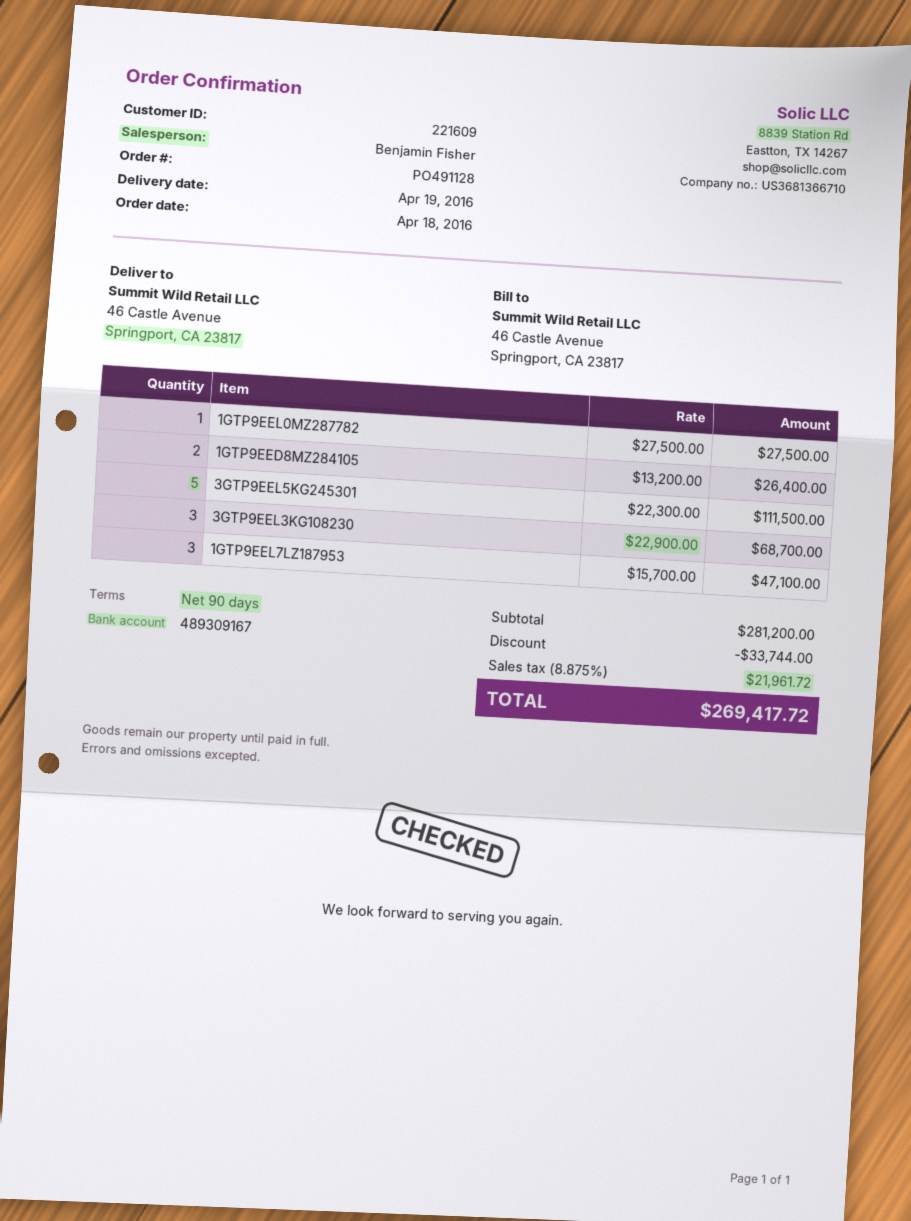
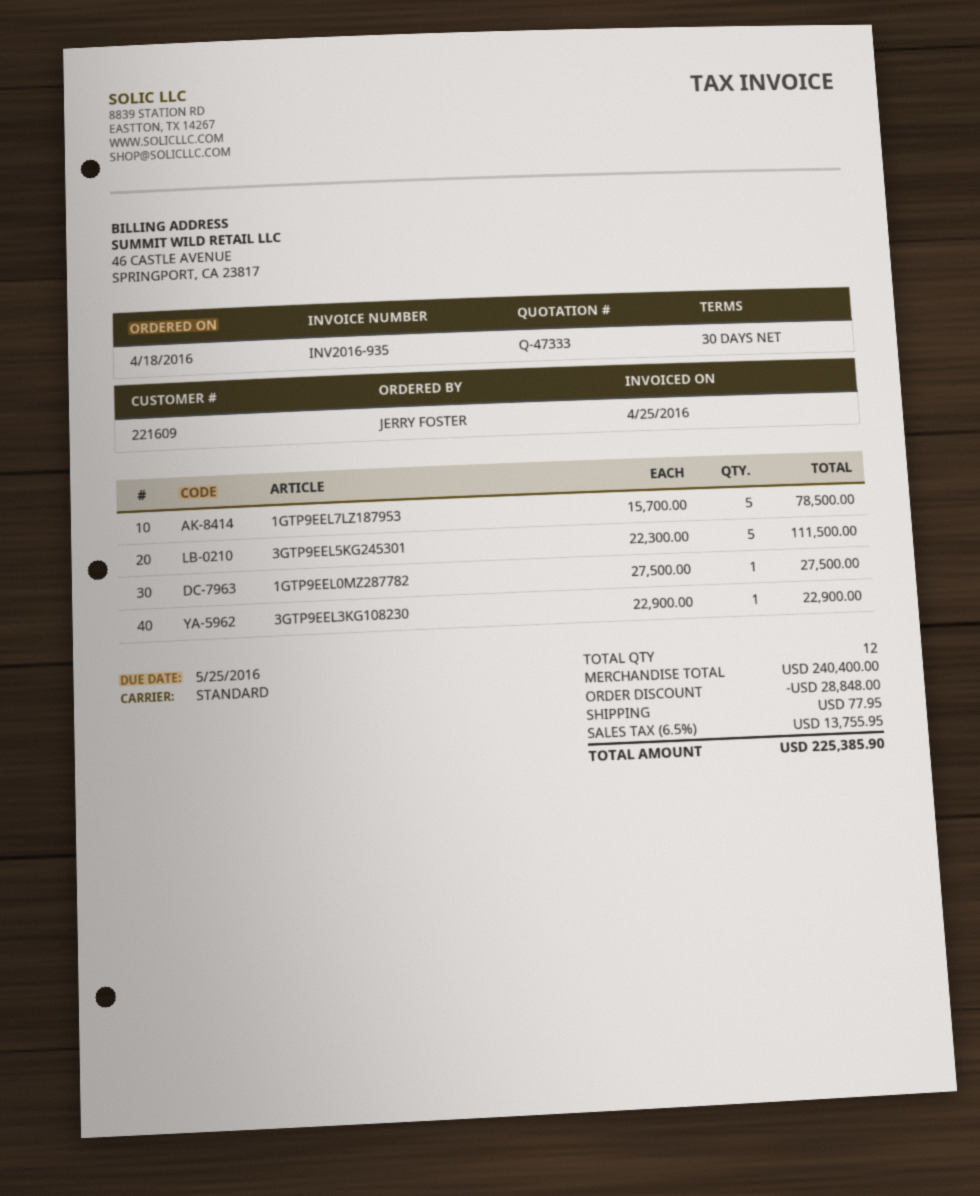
payment terms: 90 days -> 30 days
1GTP9EED8MZ284105: 2 x 13200.00 = 26400.00 -> none
3GTP9EEL3KG108230: 3 x 22900.00 = 68700.00 -> 1 x 22900.00 = 22900.00
1GTP9EEL7LZ187953: 3 x 15700.00 = 47100.00 -> 5 x 15700.00 = 78500.00
subtotal: 281200.00 -> 240400.00
discount: 33744.00 -> 28848.00
shipping: none -> 77.95
tax: 8.875% = 21961.72 -> 6.5% = 13755.95
total: 269417.72 -> 225385.90

